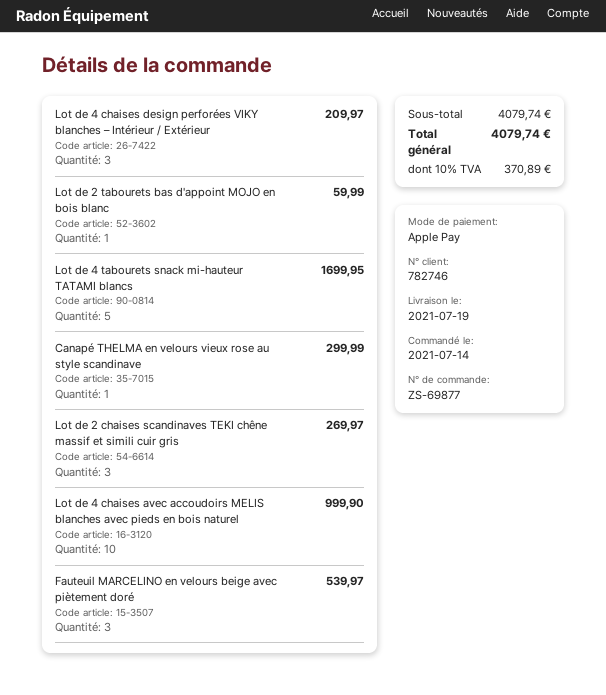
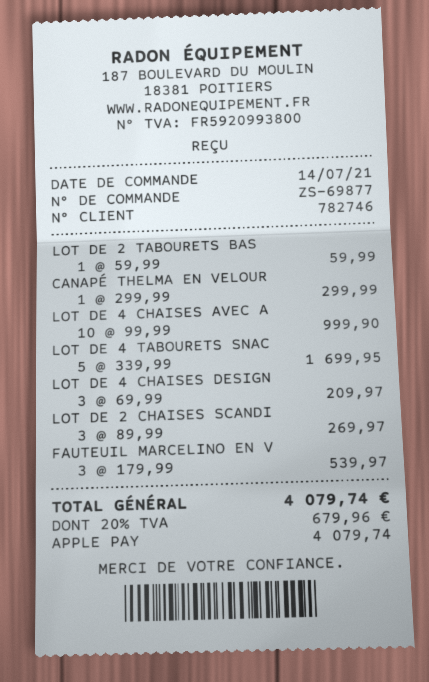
tax: 10% = 370.89 -> 20% = 679.96

